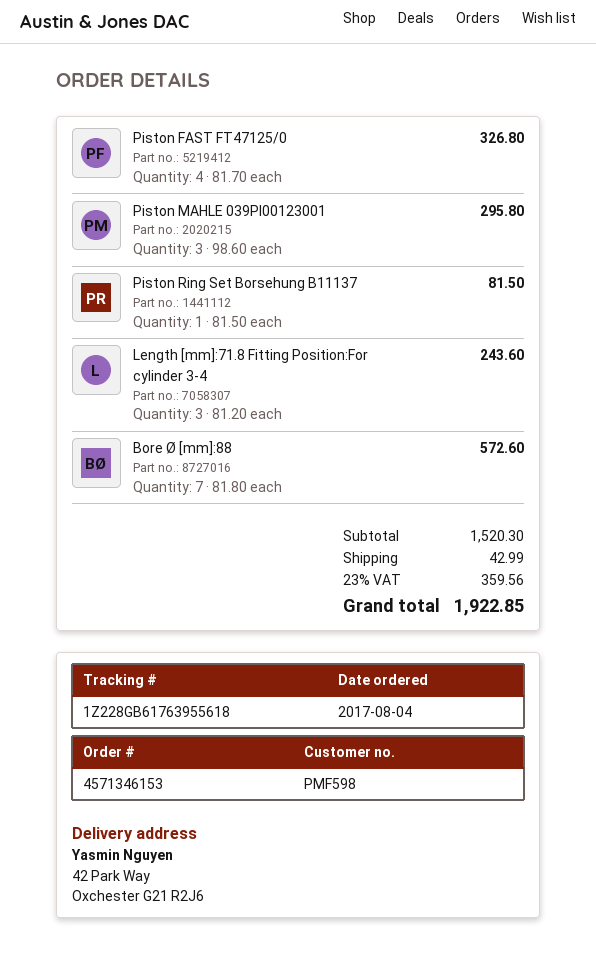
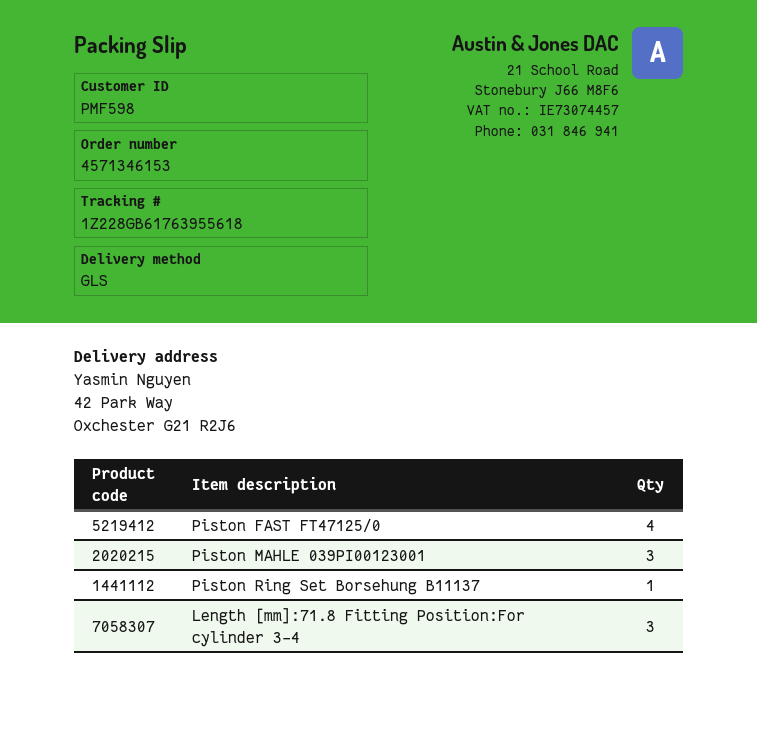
Bore Ø [mm]:88: 7 -> none

